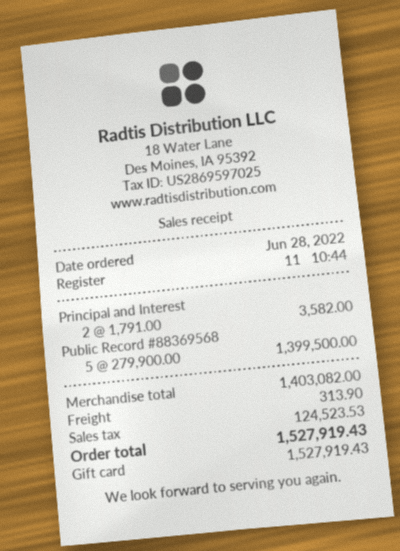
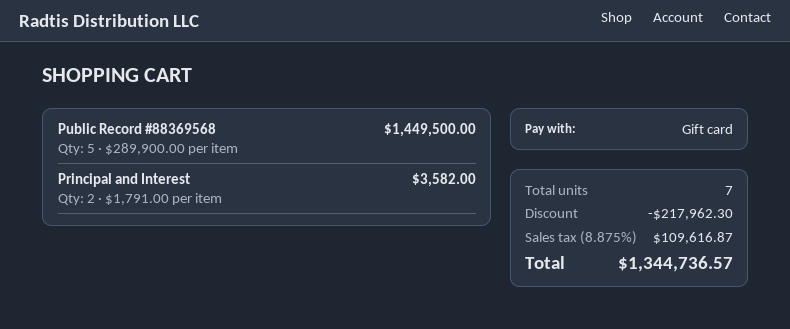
Public Record #88369568: 5 x 279900.00 = 1399500.00 -> 5 x 289900.00 = 1449500.00
discount: none -> 217962.30
shipping: 313.90 -> none
tax: 124523.53 -> 109616.87
total: 1527919.43 -> 1344736.57

